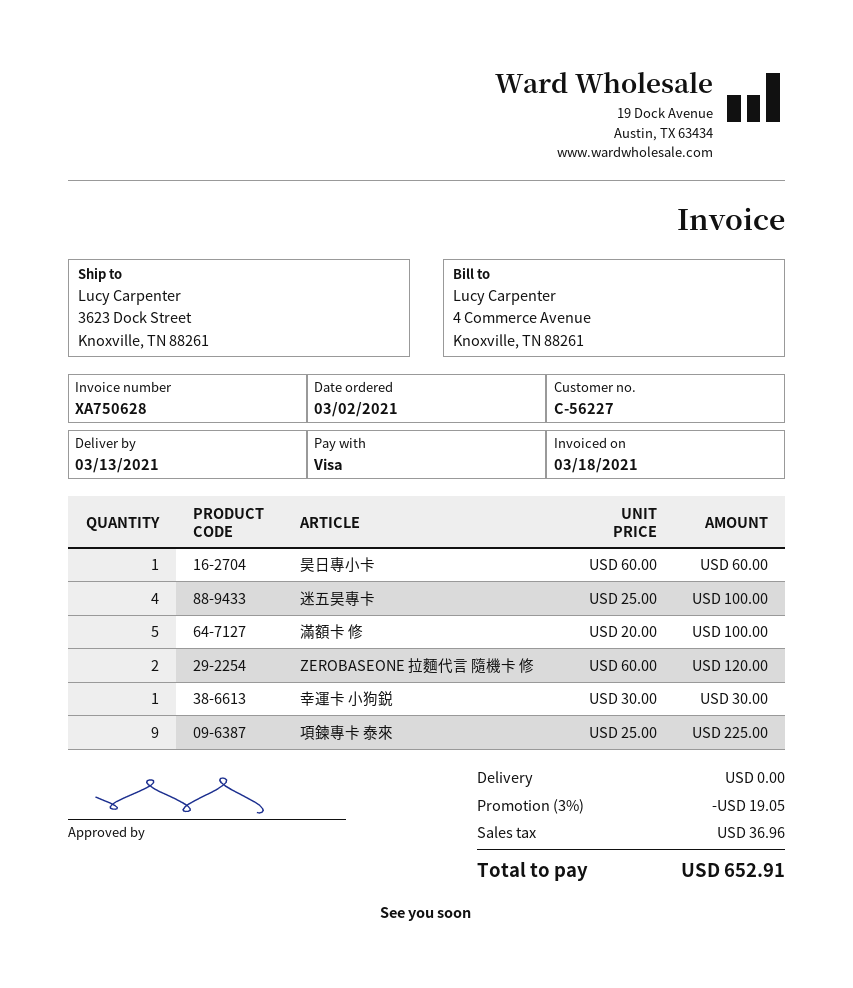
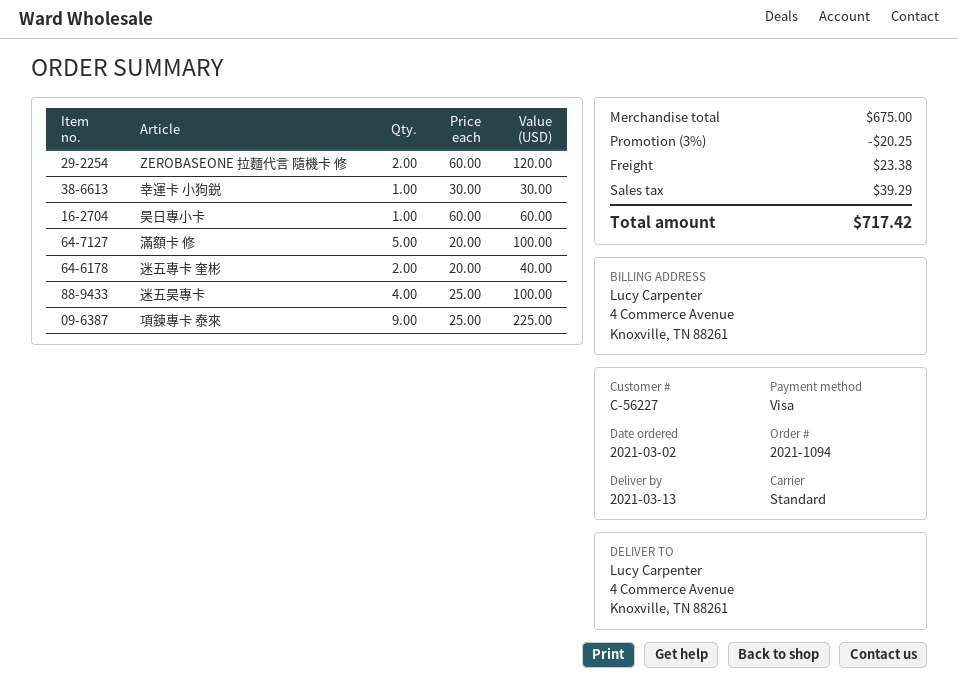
ship to: 3623 Dock Street, Knoxville, TN 88261 -> 4 Commerce Avenue, Knoxville, TN 88261
迷五專卡 奎彬: none -> 2 x 20.00 = 40.00
discount: 3% = 19.05 -> 3% = 20.25
shipping: 0.00 -> 23.38
tax: 36.96 -> 39.29
total: 652.91 -> 717.42

